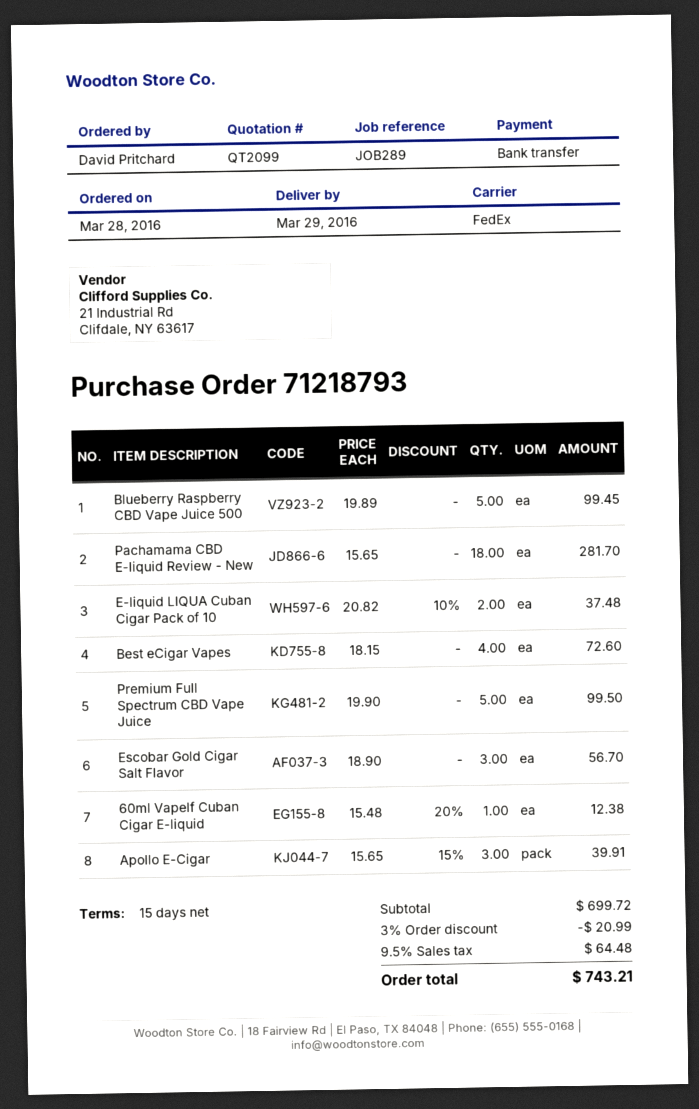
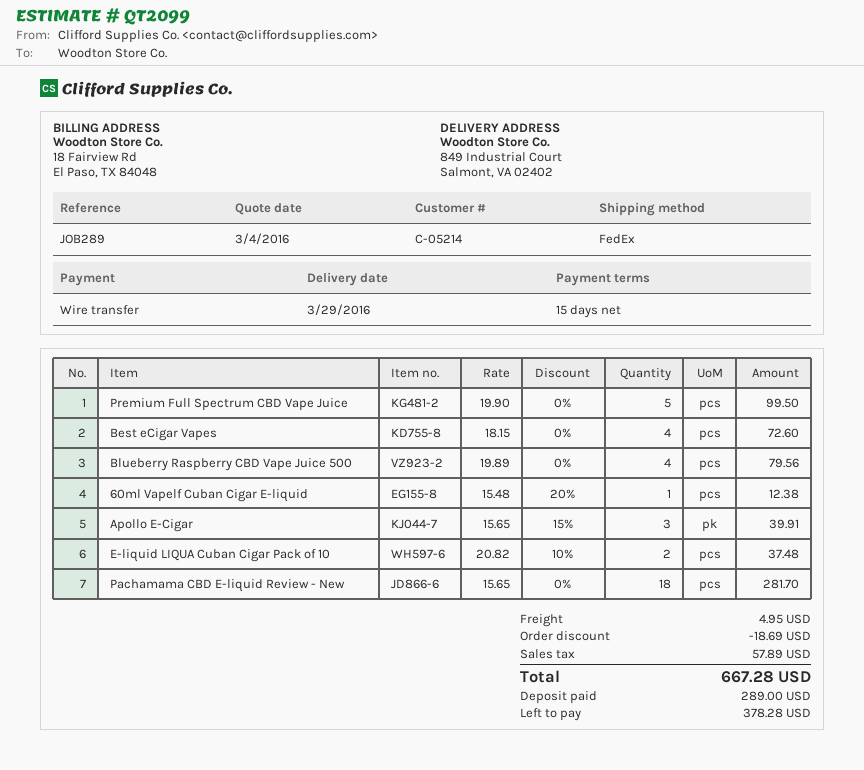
Blueberry Raspberry CBD Vape Juice 500: 5 x 19.89 = 99.45 -> 4 x 19.89 = 79.56
Escobar Gold Cigar Salt Flavor: 3 x 18.90 = 56.70 -> none
discount: 20.99 -> 18.69
shipping: none -> 4.95
tax: 64.48 -> 57.89
total: 743.21 -> 667.28

